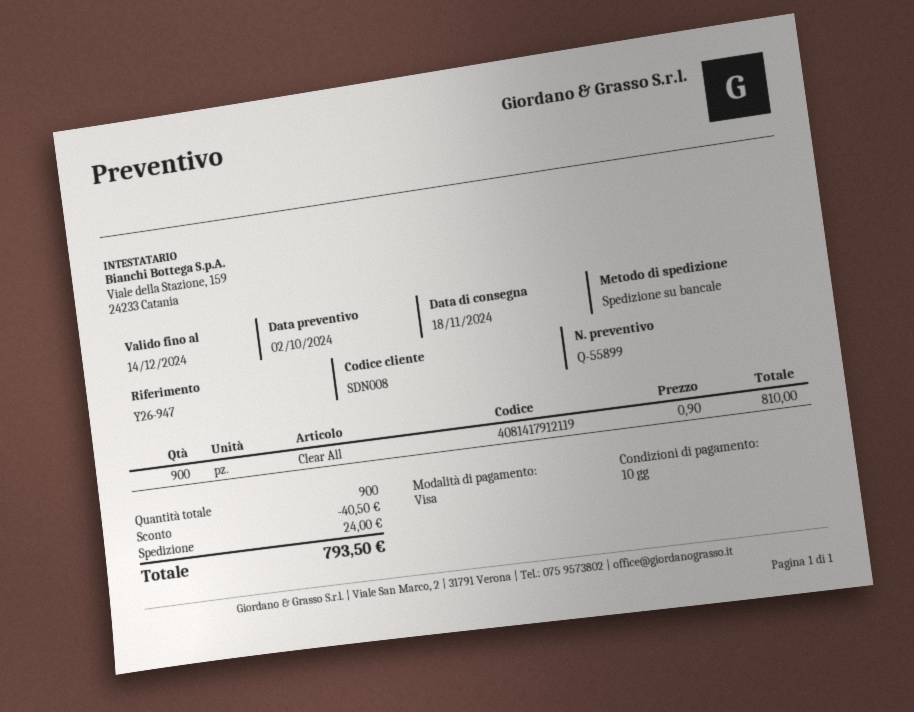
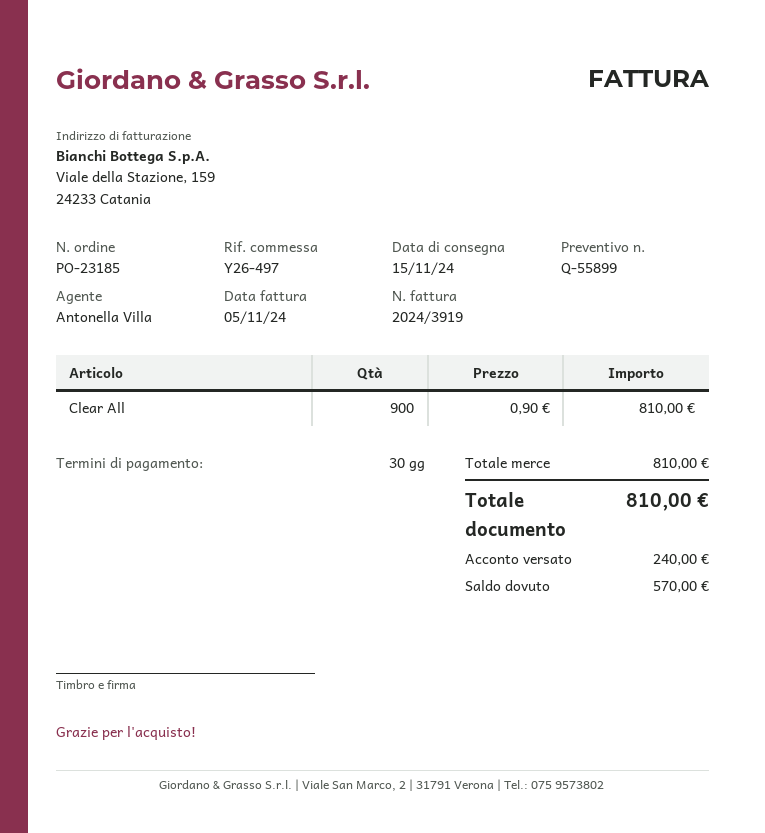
delivery date: 2024-11-18 -> 2024-11-15
payment terms: 10 days -> 30 days
reference: Y26-947 -> Y26-497
discount: 40.50 -> none
shipping: 24.00 -> none
total: 793.50 -> 810.00

